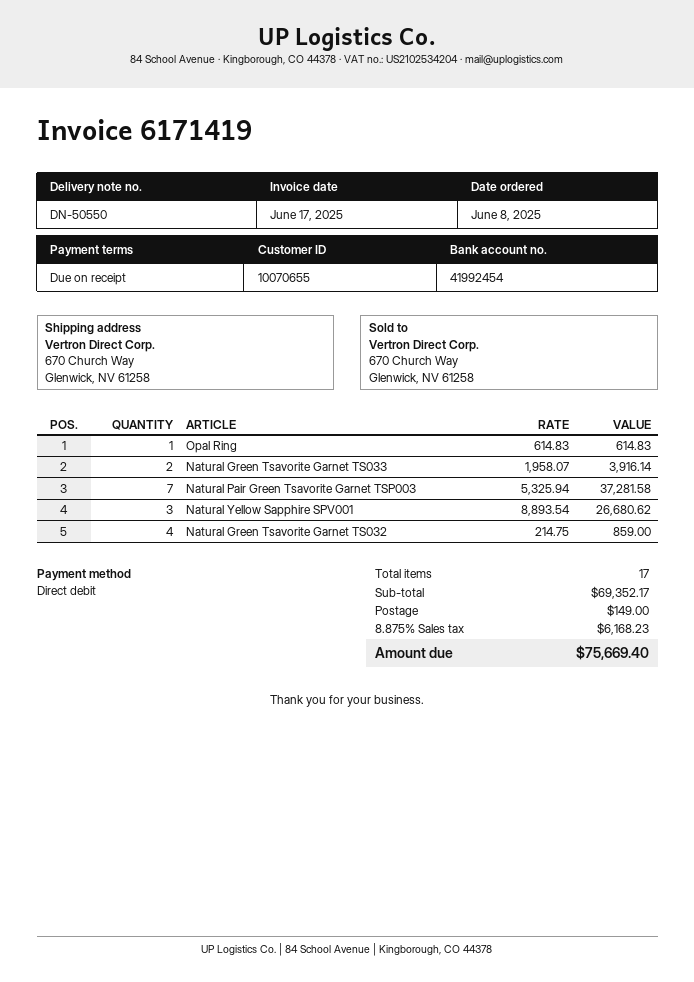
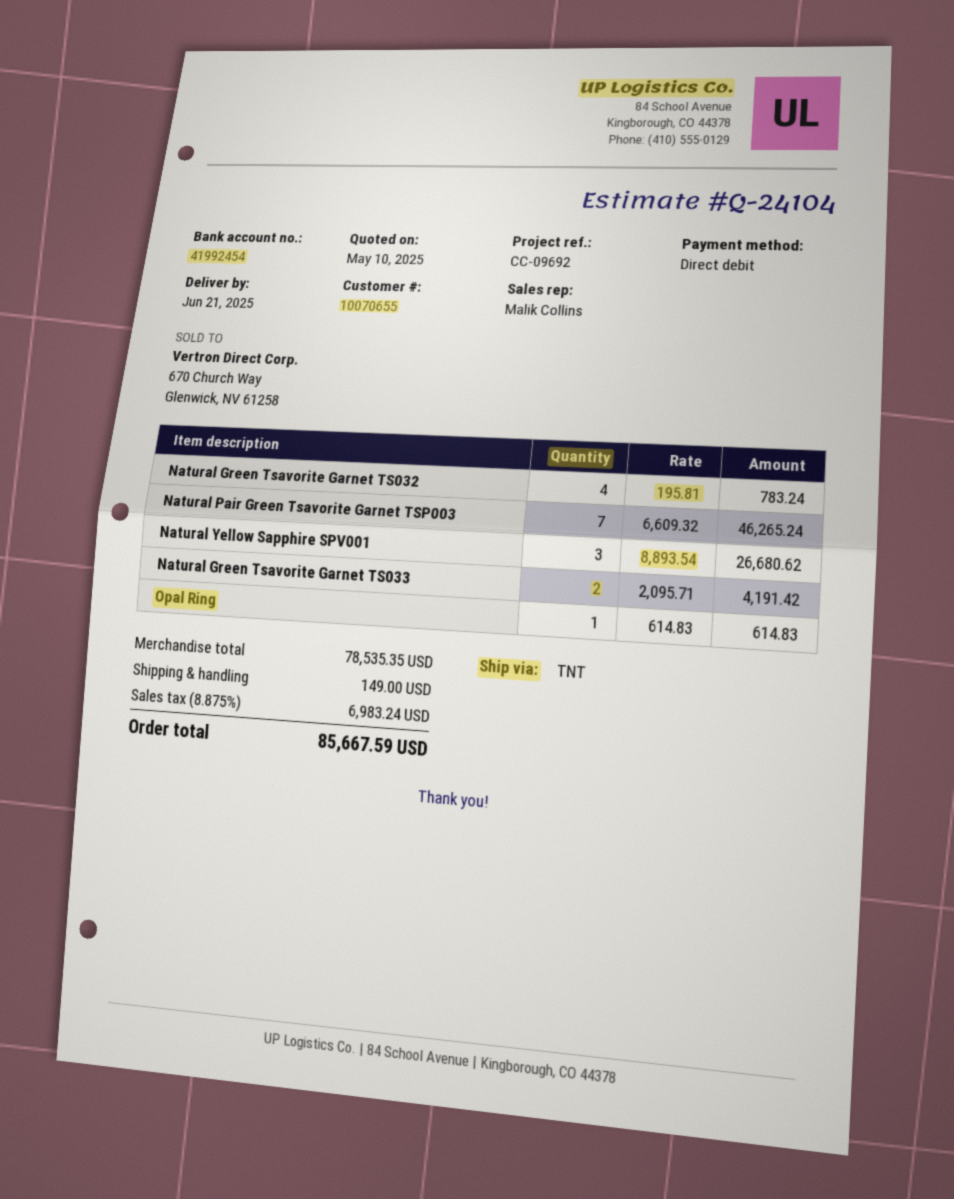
Natural Green Tsavorite Garnet TS033: 2 x 1958.07 = 3916.14 -> 2 x 2095.71 = 4191.42
Natural Pair Green Tsavorite Garnet TSP003: 7 x 5325.94 = 37281.58 -> 7 x 6609.32 = 46265.24
Natural Green Tsavorite Garnet TS032: 4 x 214.75 = 859.00 -> 4 x 195.81 = 783.24
subtotal: 69352.17 -> 78535.35
tax: 8.875% = 6168.23 -> 8.875% = 6983.24
total: 75669.40 -> 85667.59

